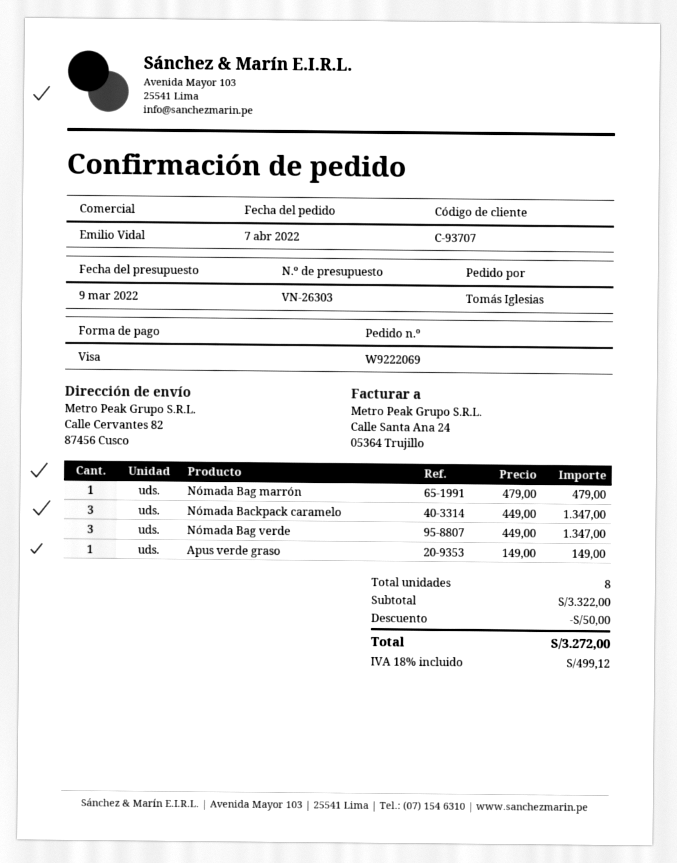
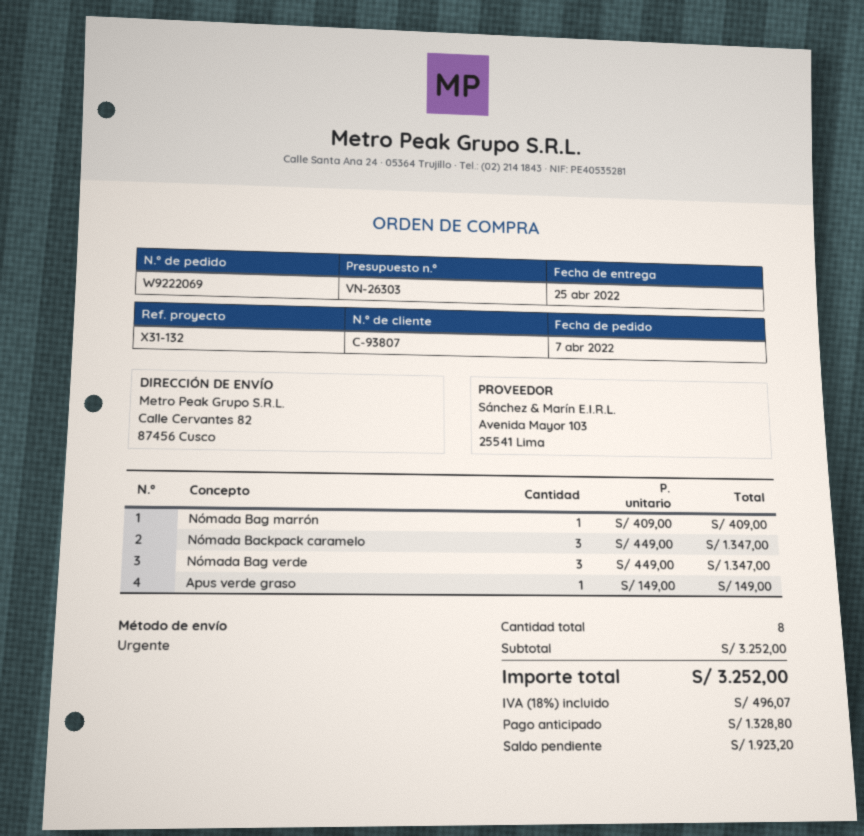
customer number: C-93707 -> C-93807
Nómada Bag marrón: 1 x 479.00 = 479.00 -> 1 x 409.00 = 409.00
subtotal: 3322.00 -> 3252.00
discount: 50.00 -> none
tax: 18% = 499.12 -> 18% = 496.07
total: 3272.00 -> 3252.00

